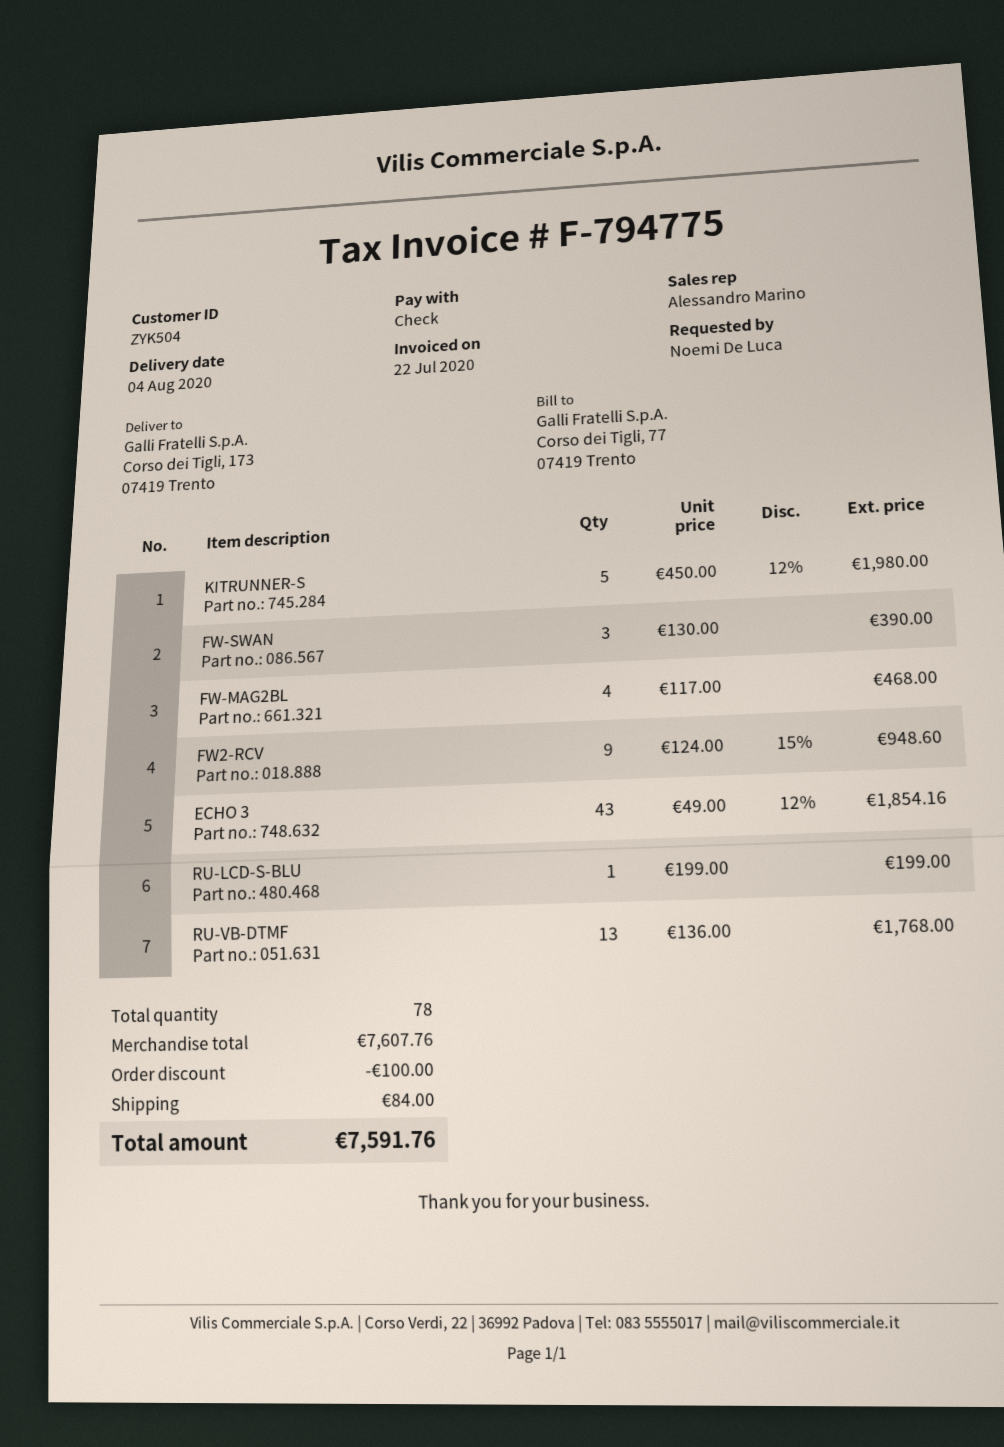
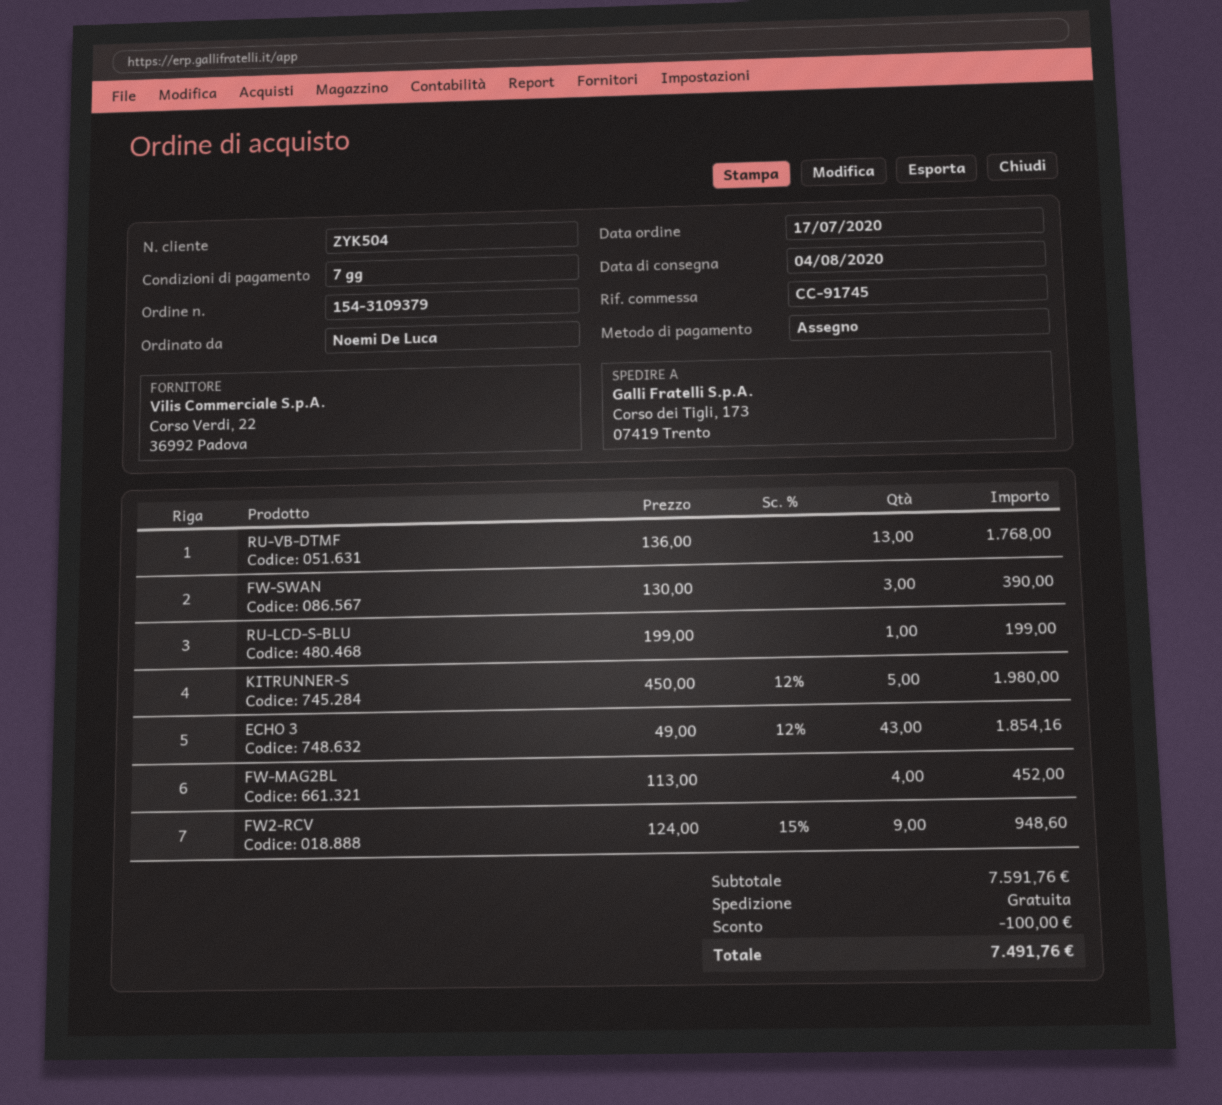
FW-MAG2BL: 4 x 117.00 = 468.00 -> 4 x 113.00 = 452.00
subtotal: 7607.76 -> 7591.76
shipping: 84.00 -> 0.00
total: 7591.76 -> 7491.76

